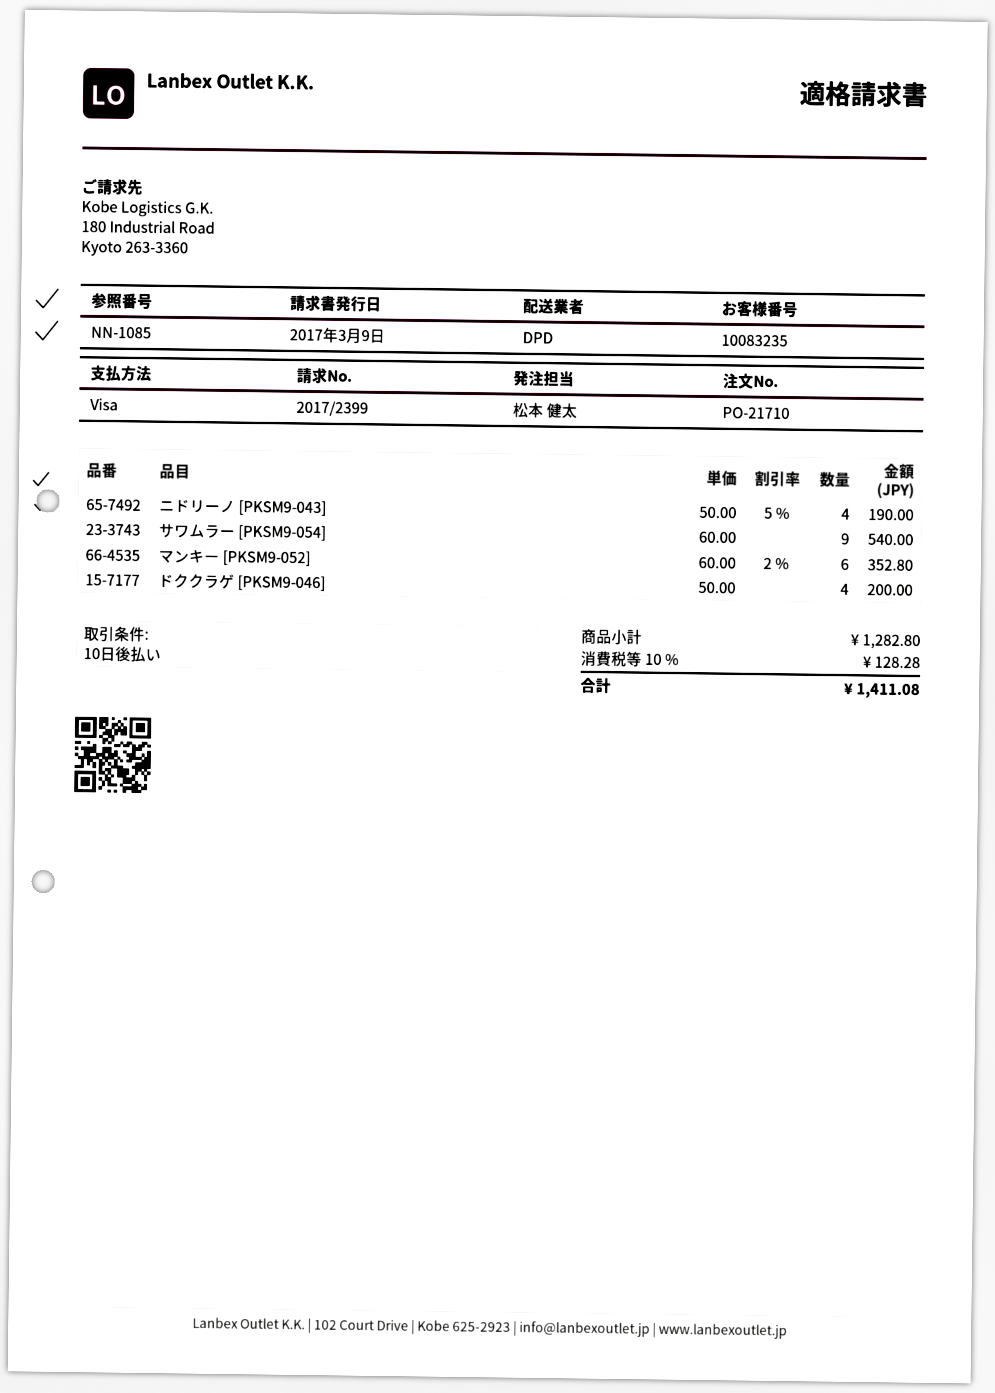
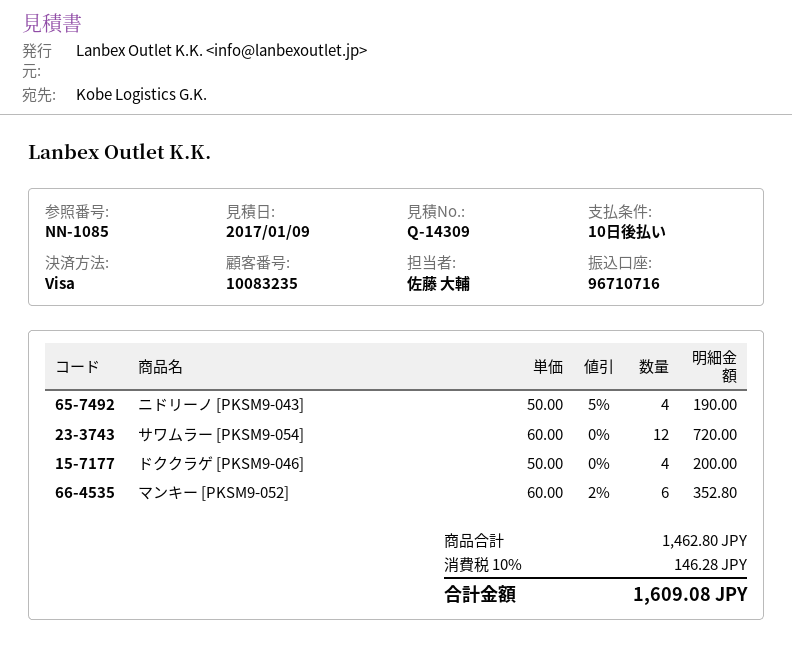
サワムラー [PKSM9-054]: 9 x 60.00 = 540.00 -> 12 x 60.00 = 720.00
subtotal: 1282.80 -> 1462.80
tax: 10% = 128.28 -> 10% = 146.28
total: 1411.08 -> 1609.08

